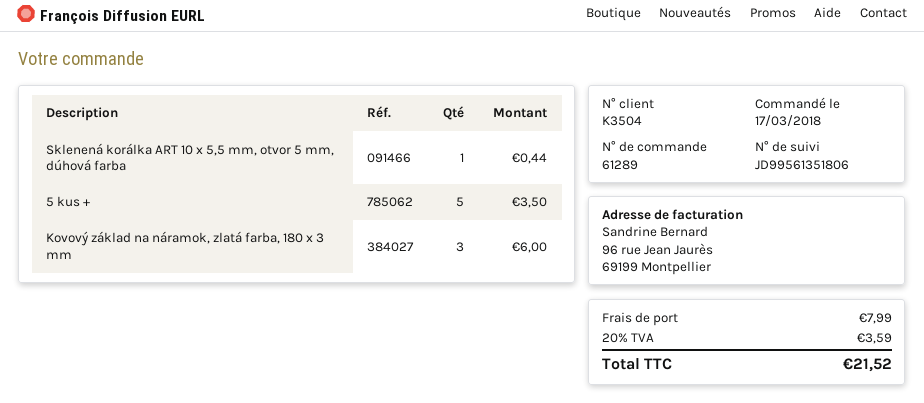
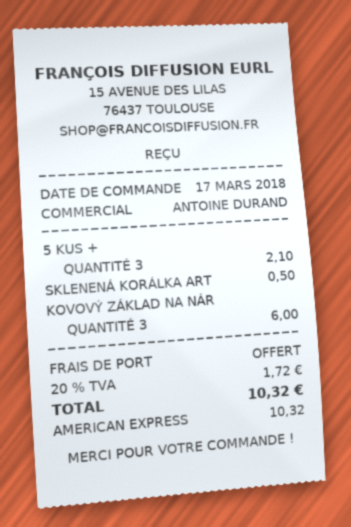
Sklenená korálka ART 10 x 5,5 mm, otvor 5 mm, dúhová farba: 1 for 0.44 -> 1 for 0.50
5 kus +: 5 for 3.50 -> 3 for 2.10
shipping: 7.99 -> 0.00
tax: 20% = 3.59 -> 20% = 1.72
total: 21.52 -> 10.32

